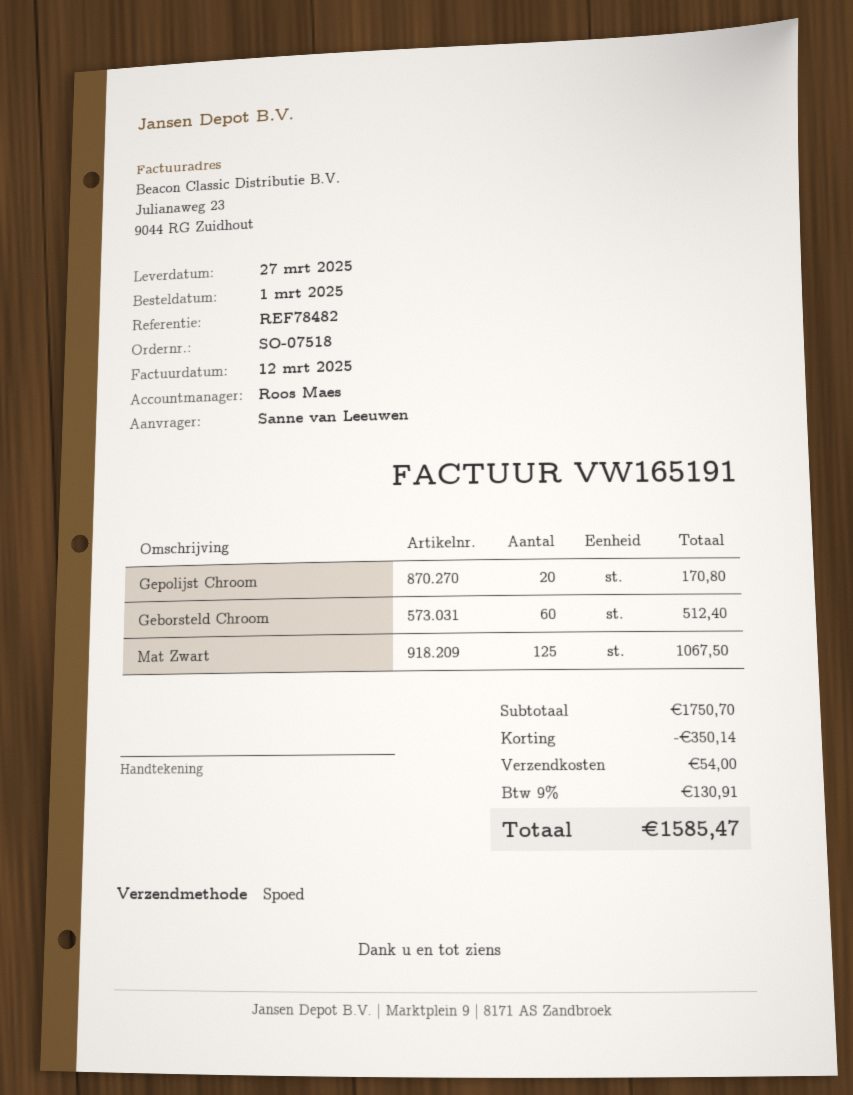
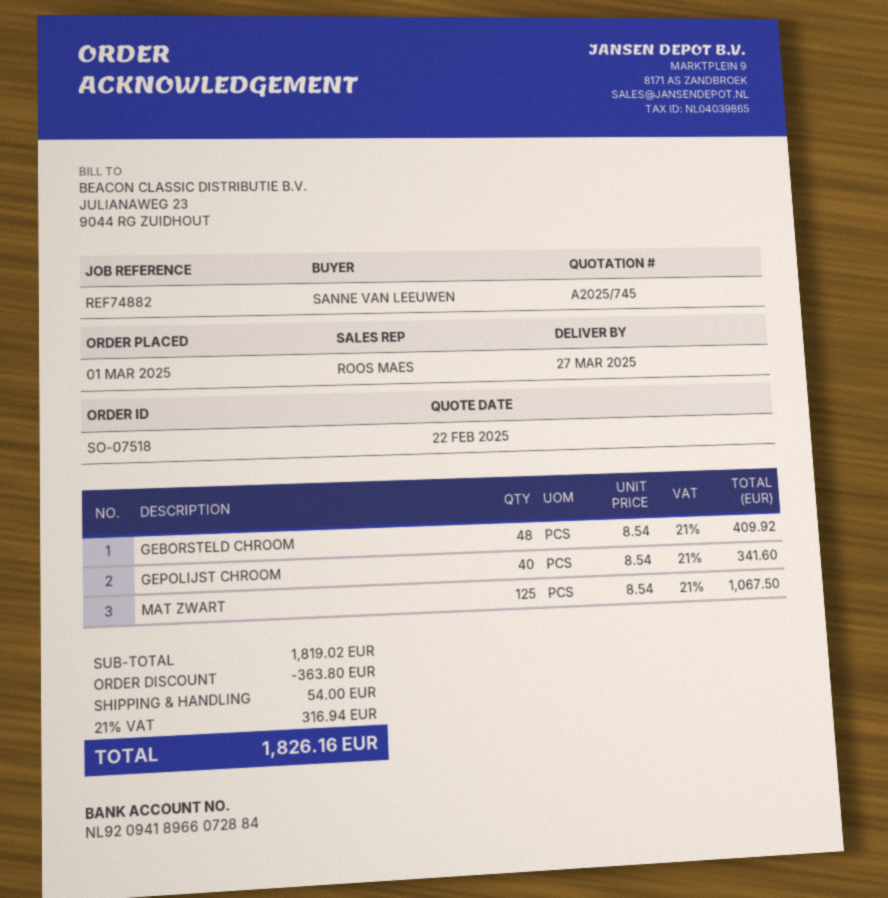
reference: REF78482 -> REF74882
Gepolijst Chroom: 20 for 170.80 -> 40 for 341.60
Geborsteld Chroom: 60 for 512.40 -> 48 for 409.92
subtotal: 1750.70 -> 1819.02
discount: 350.14 -> 363.80
tax: 9% = 130.91 -> 21% = 316.94
total: 1585.47 -> 1826.16

